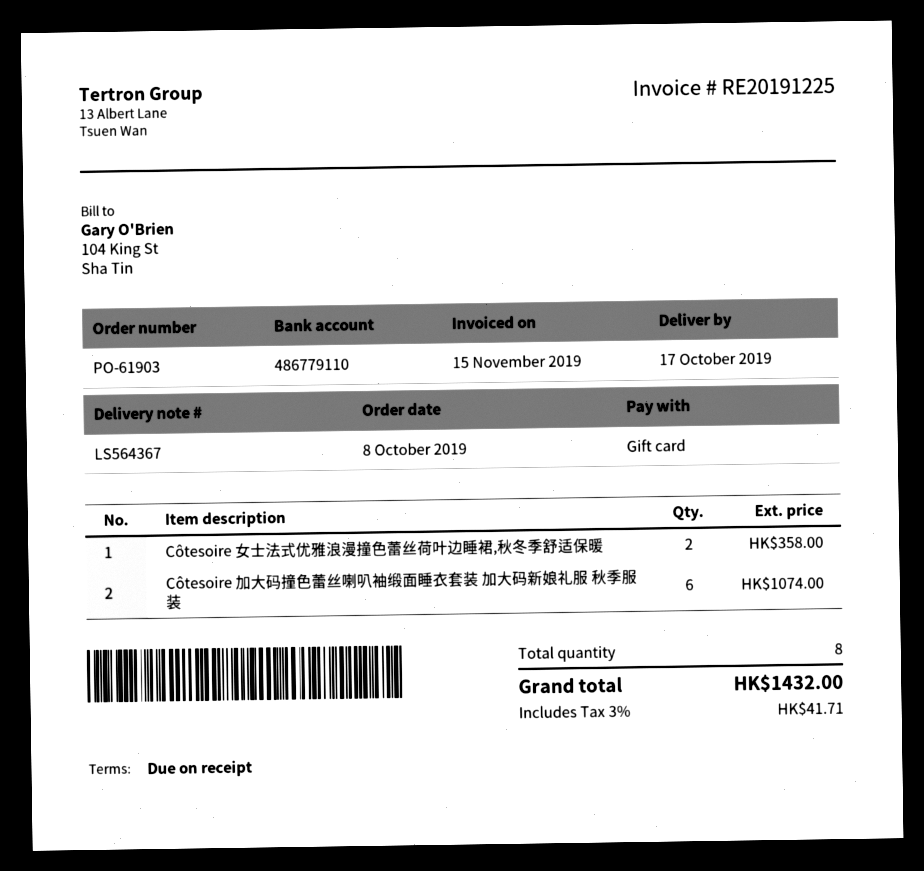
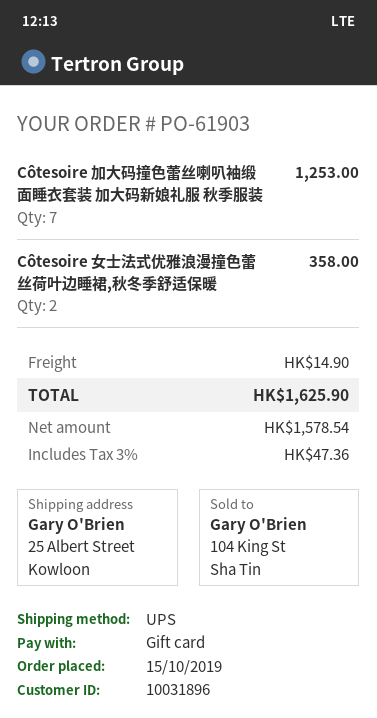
order date: 2019-10-08 -> 2019-10-15
Côtesoire 加大码撞色蕾丝喇叭袖缎面睡衣套装 加大码新娘礼服 秋季服装: 6 for 1074.00 -> 7 for 1253.00
shipping: none -> 14.90
tax: 3% = 41.71 -> 3% = 47.36
total: 1432.00 -> 1625.90

